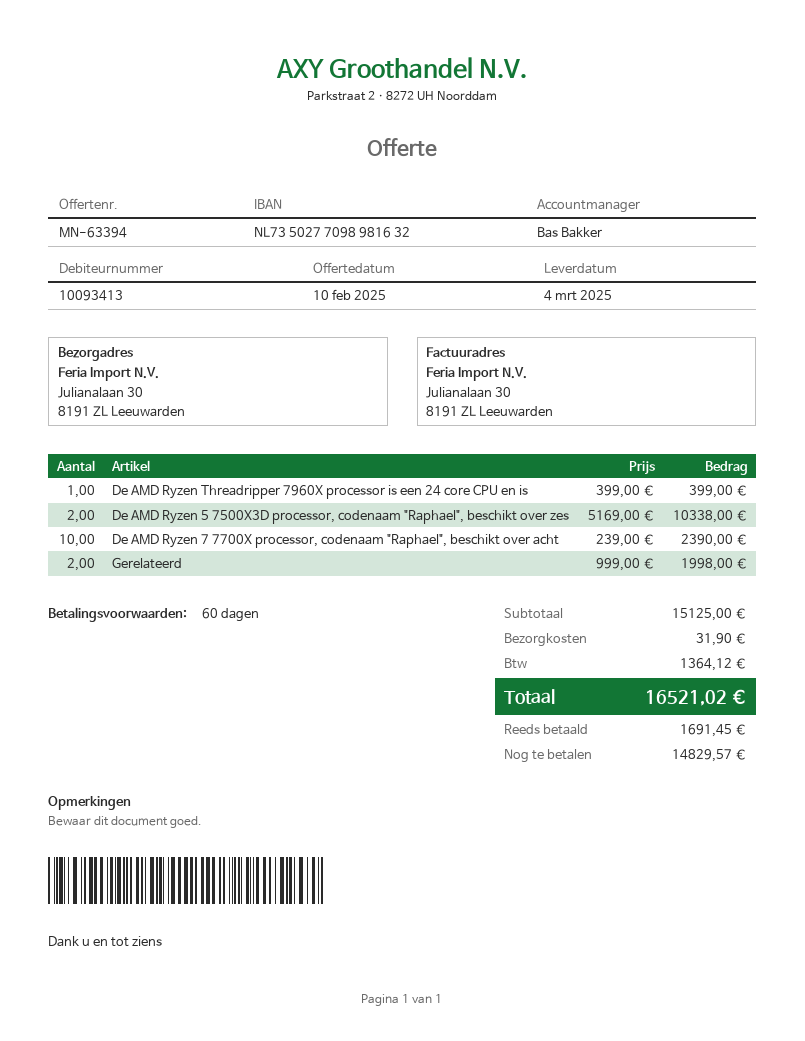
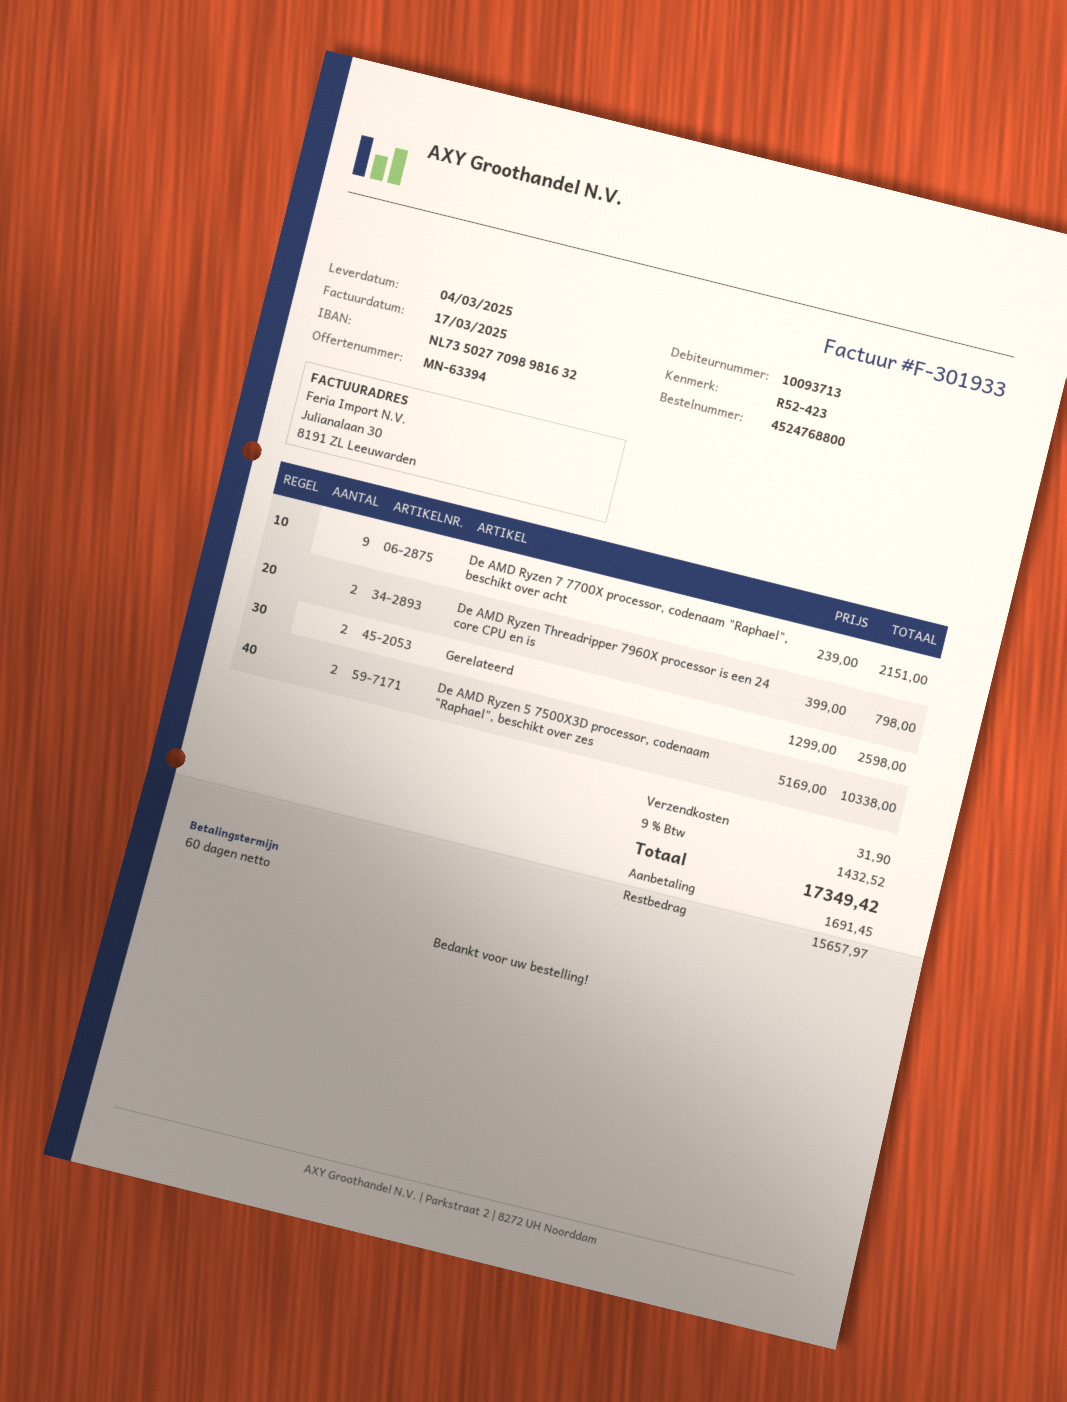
customer number: 10093413 -> 10093713
De AMD Ryzen Threadripper 7960X processor is een 24 core CPU en is: 1 x 399.00 = 399.00 -> 2 x 399.00 = 798.00
De AMD Ryzen 7 7700X processor, codenaam "Raphael", beschikt over acht: 10 x 239.00 = 2390.00 -> 9 x 239.00 = 2151.00
Gerelateerd: 2 x 999.00 = 1998.00 -> 2 x 1299.00 = 2598.00
tax: 1364.12 -> 1432.52
total: 16521.02 -> 17349.42
balance: 14829.57 -> 15657.97

